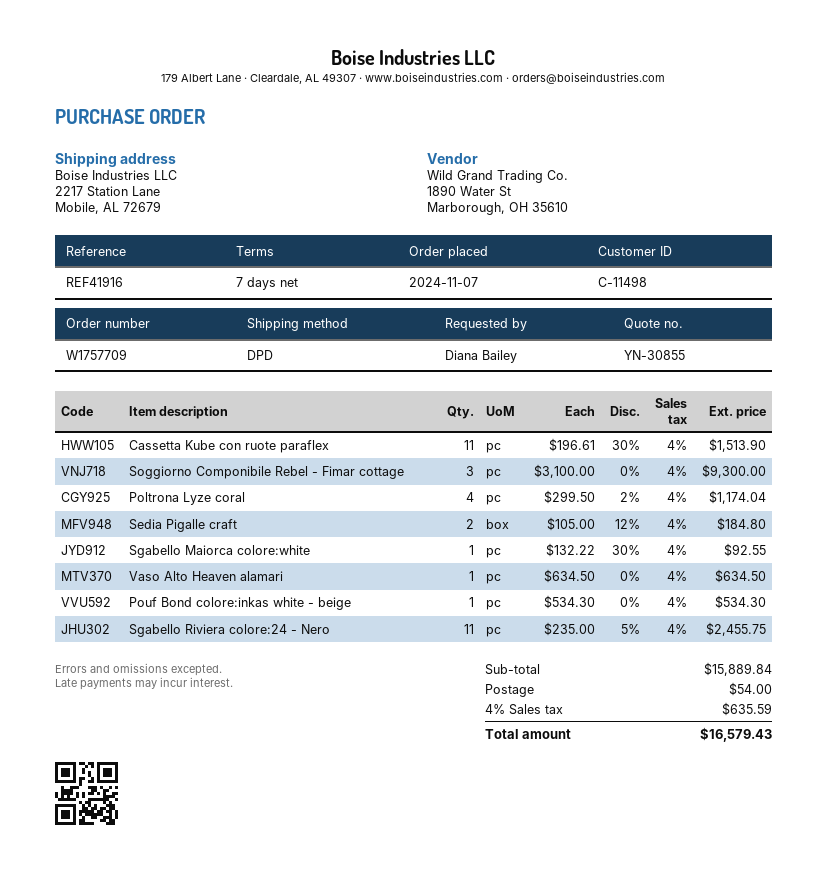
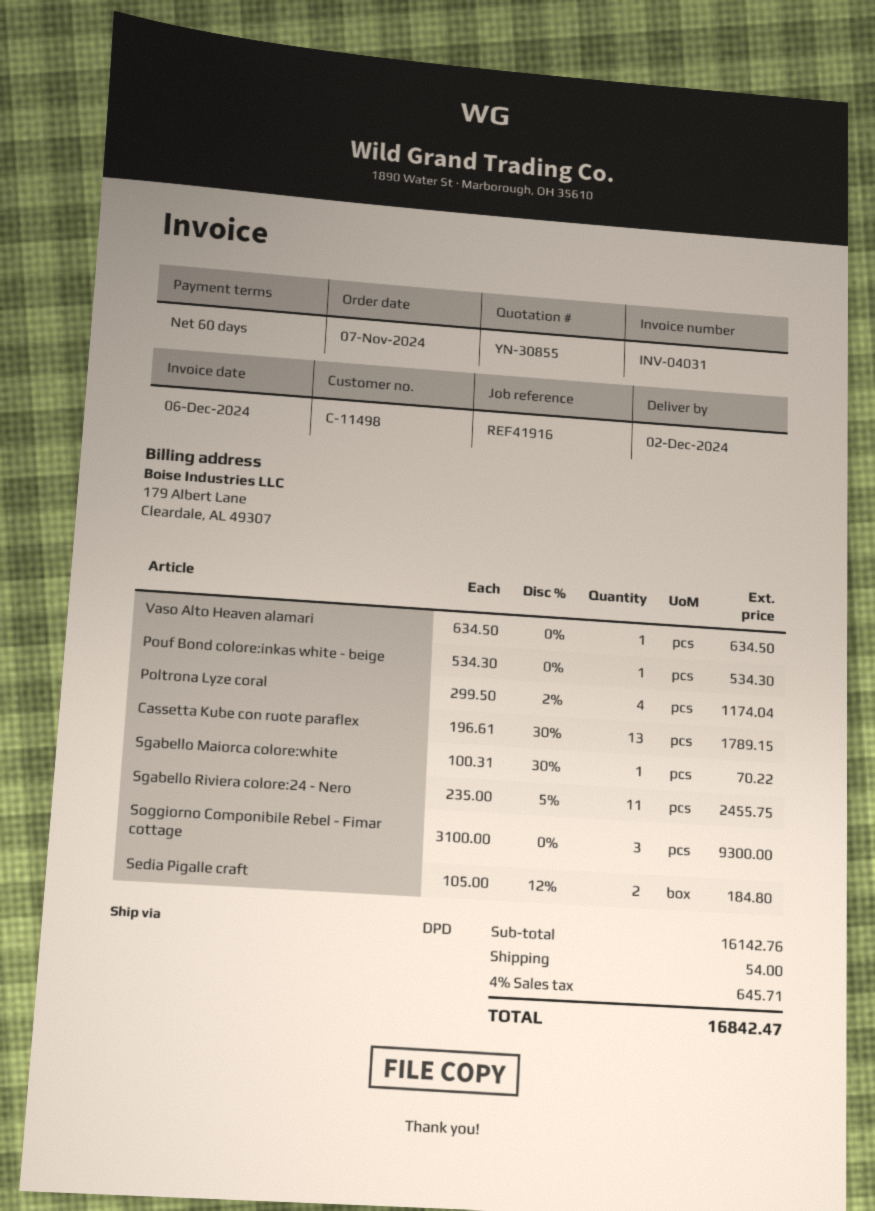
payment terms: 7 days -> 60 days
Cassetta Kube con ruote paraflex: 11 x 196.61 - 30% = 1513.90 -> 13 x 196.61 - 30% = 1789.15
Sgabello Maiorca colore:white: 1 x 132.22 - 30% = 92.55 -> 1 x 100.31 - 30% = 70.22
subtotal: 15889.84 -> 16142.76
tax: 4% = 635.59 -> 4% = 645.71
total: 16579.43 -> 16842.47

